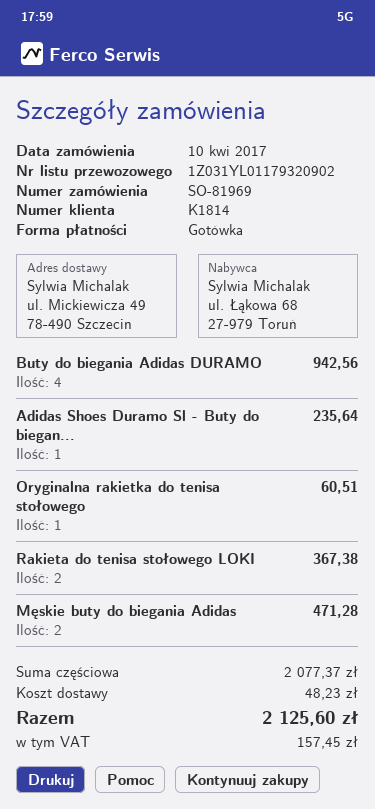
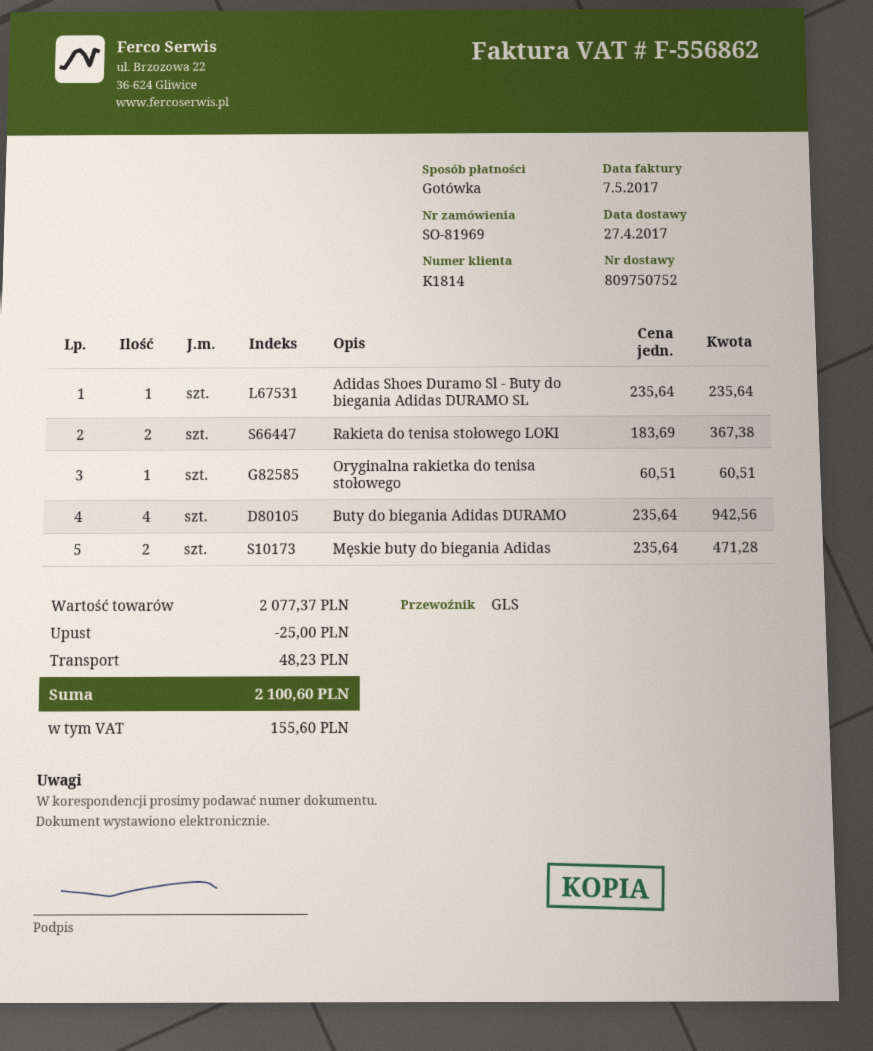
discount: none -> 25.00
tax: 157.45 -> 155.60
total: 2125.60 -> 2100.60

